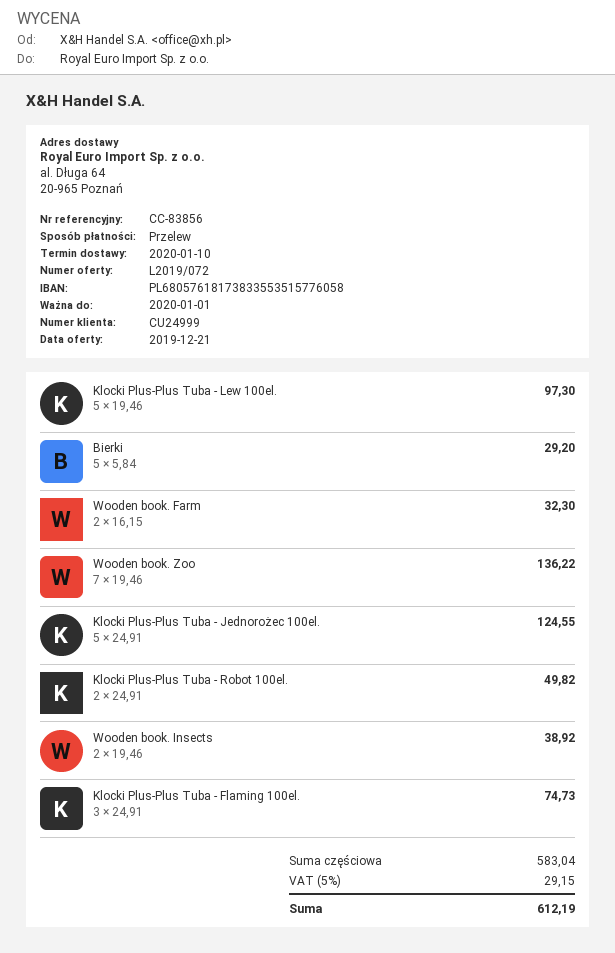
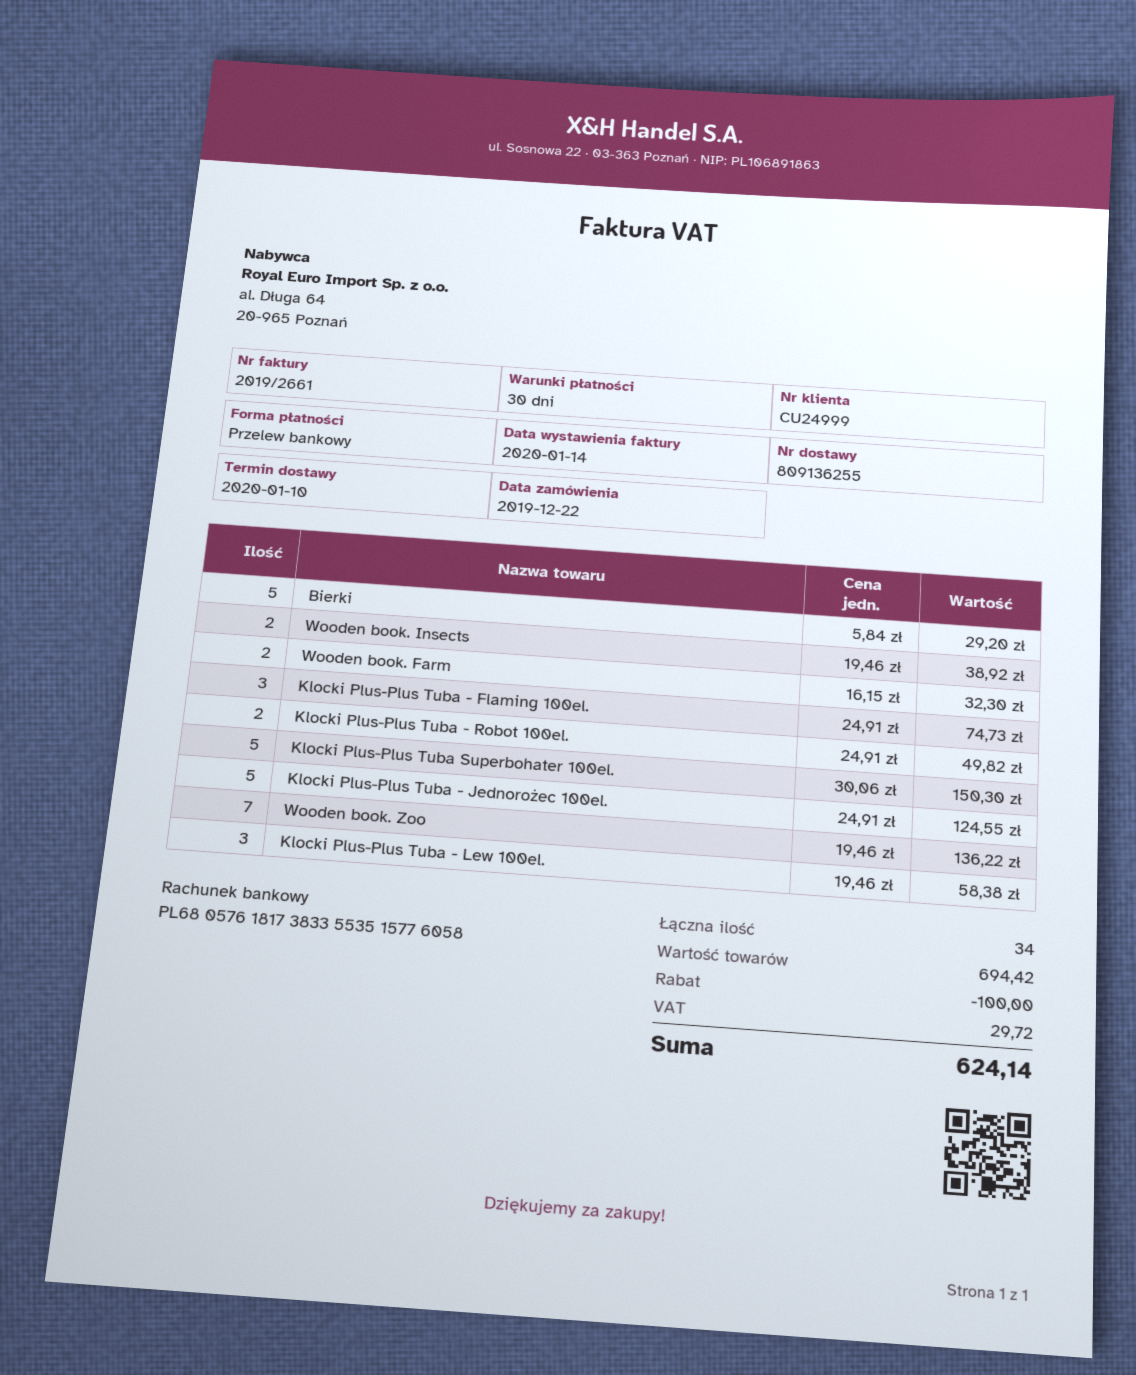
Klocki Plus-Plus Tuba - Lew 100el.: 5 x 19.46 = 97.30 -> 3 x 19.46 = 58.38
Klocki Plus-Plus Tuba Superbohater 100el.: none -> 5 x 30.06 = 150.30
subtotal: 583.04 -> 694.42
discount: none -> 100.00
tax: 29.15 -> 29.72
total: 612.19 -> 624.14

